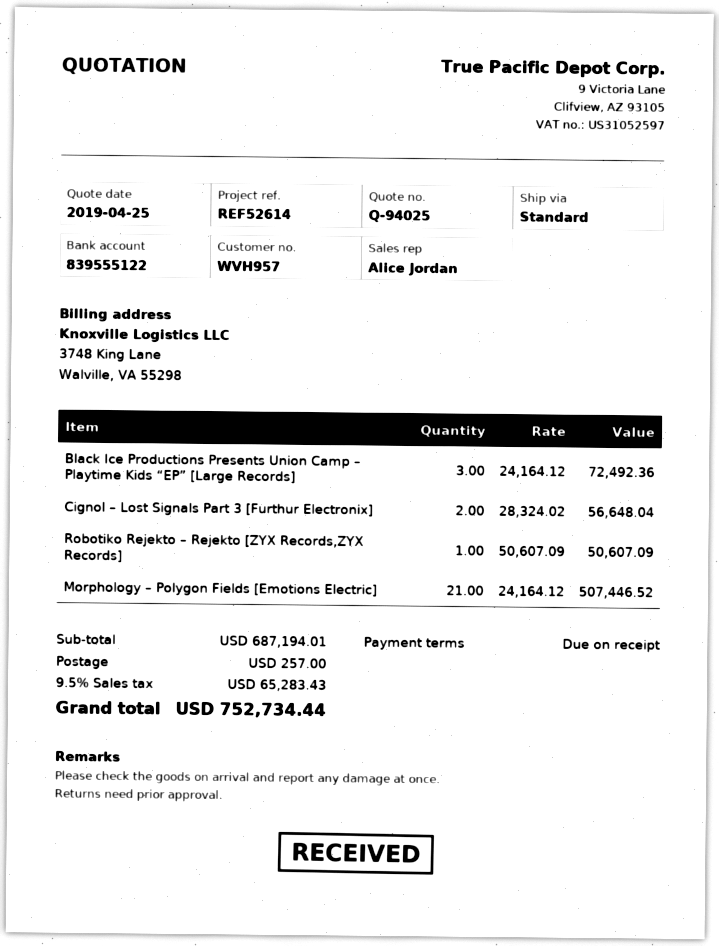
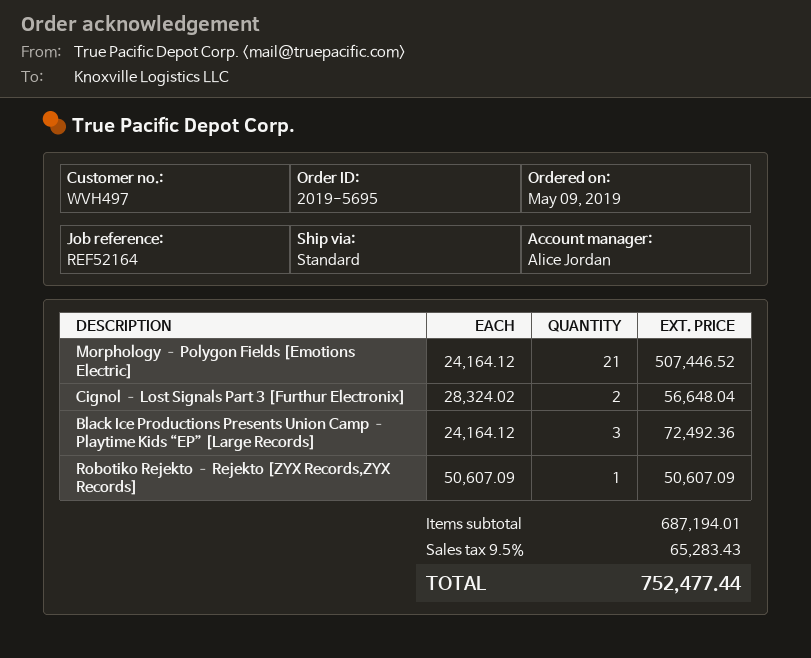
customer number: WVH957 -> WVH497
reference: REF52614 -> REF52164
shipping: 257.00 -> none
total: 752734.44 -> 752477.44

